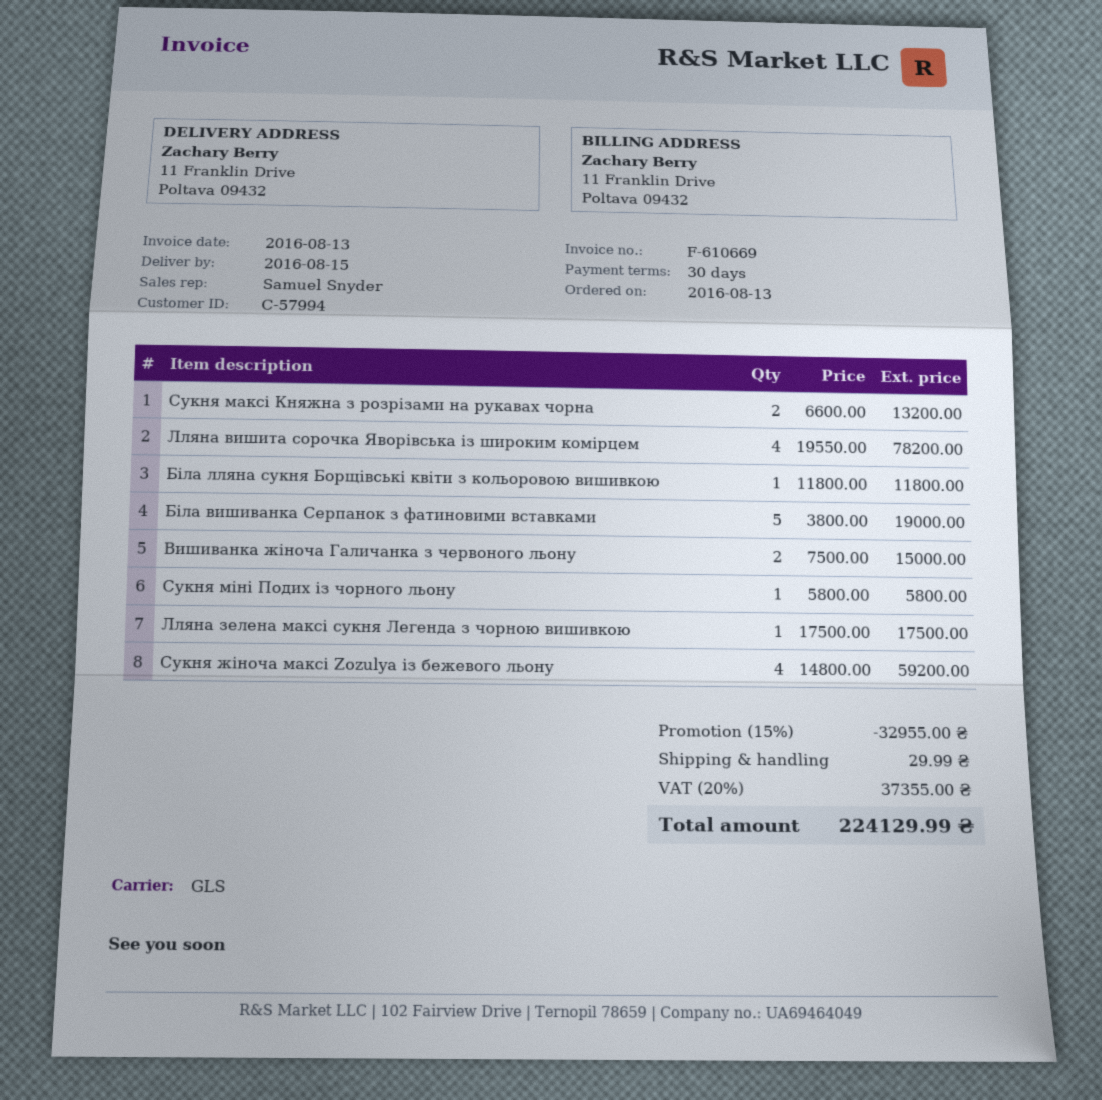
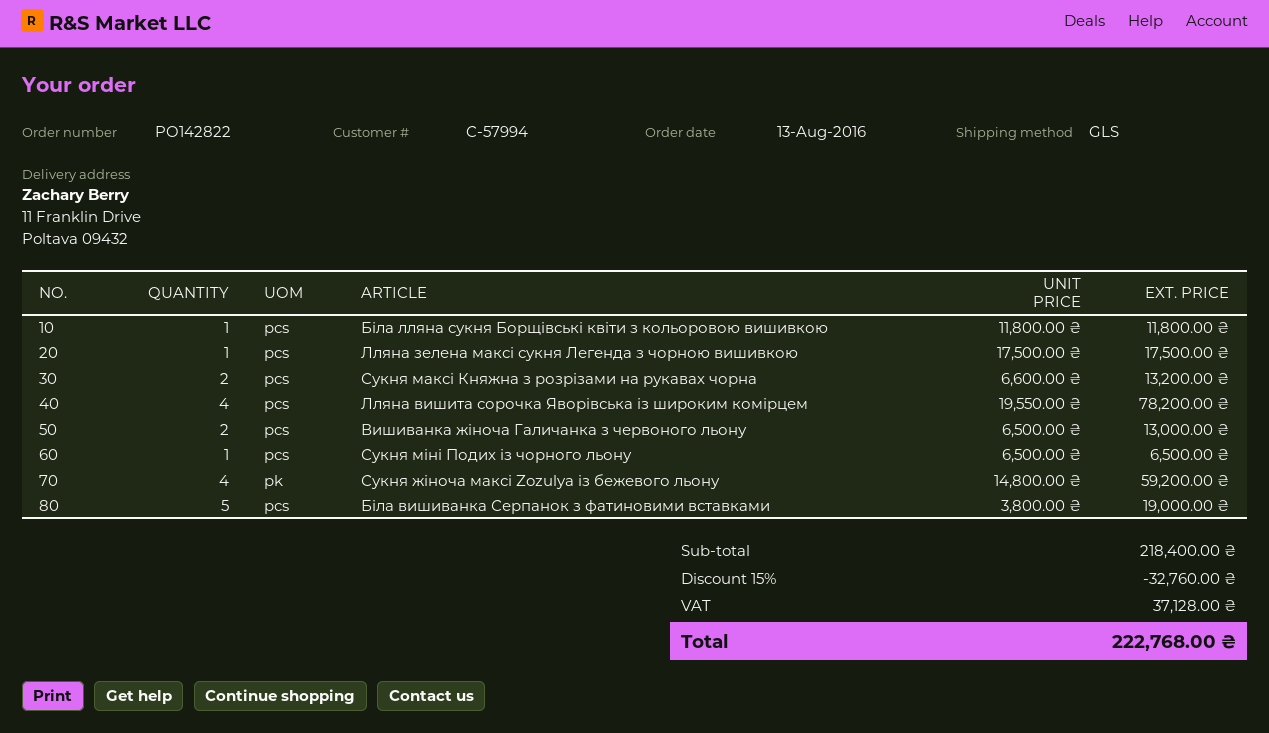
Вишиванка жіноча Галичанка з червоного льону: 2 x 7500.00 = 15000.00 -> 2 x 6500.00 = 13000.00
Сукня міні Подих із чорного льону: 1 x 5800.00 = 5800.00 -> 1 x 6500.00 = 6500.00
discount: 15% = 32955.00 -> 15% = 32760.00
shipping: 29.99 -> none
tax: 37355.00 -> 37128.00
total: 224129.99 -> 222768.00

